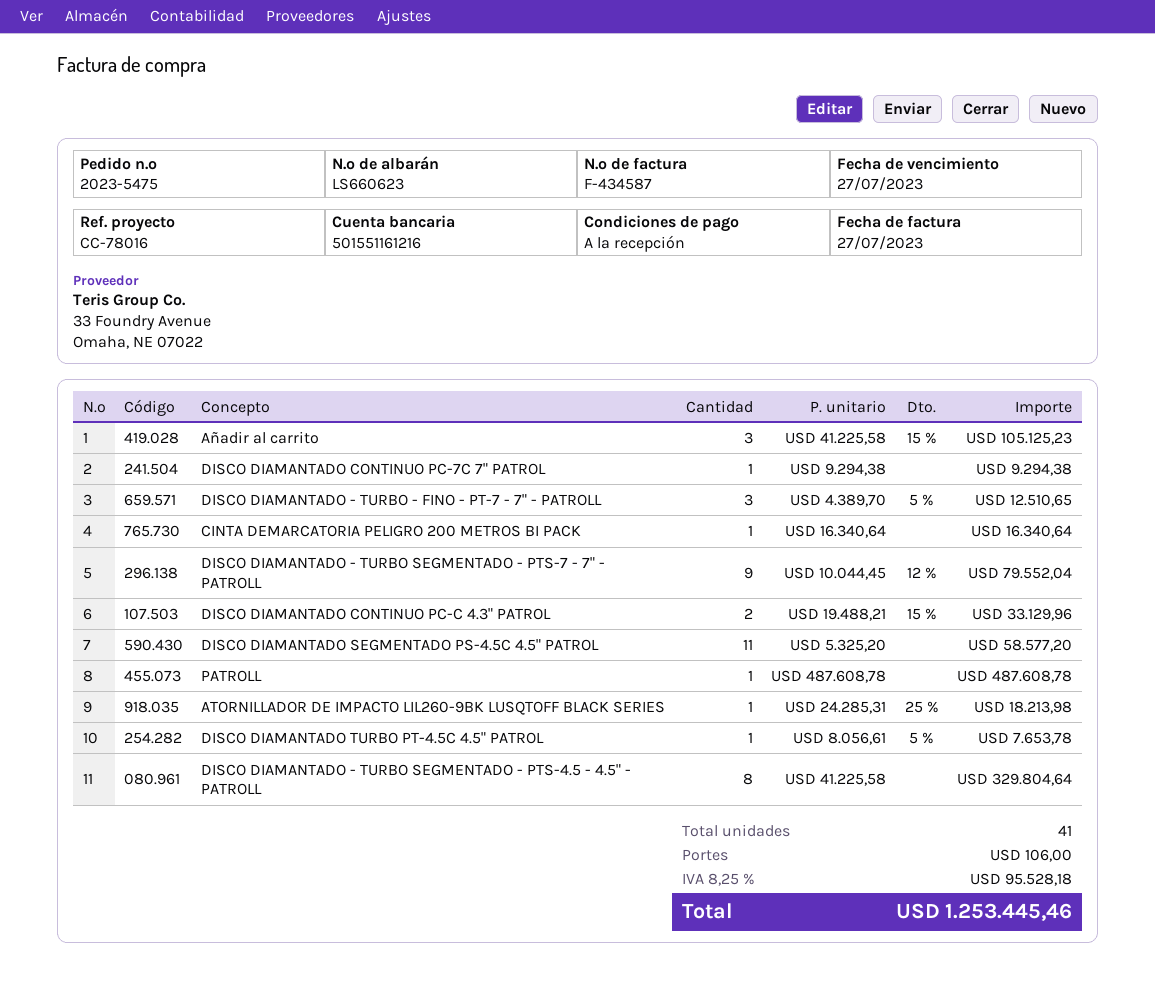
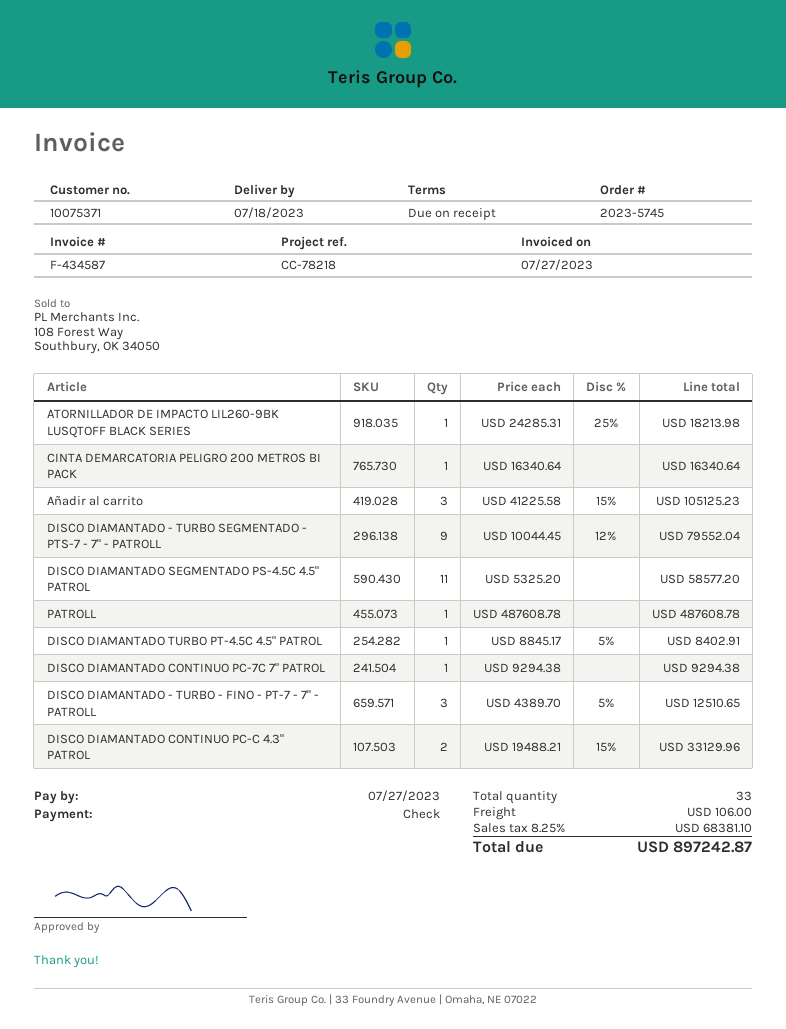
order number: 2023-5475 -> 2023-5745
reference: CC-78016 -> CC-78218
DISCO DIAMANTADO TURBO PT-4.5C 4.5" PATROL: 1 x 8056.61 - 5% = 7653.78 -> 1 x 8845.17 - 5% = 8402.91
DISCO DIAMANTADO - TURBO SEGMENTADO - PTS-4.5 - 4.5" - PATROLL: 8 x 41225.58 = 329804.64 -> none
total quantity: 41 -> 33
tax: 8.25% = 95528.18 -> 8.25% = 68381.10
total: 1253445.46 -> 897242.87

